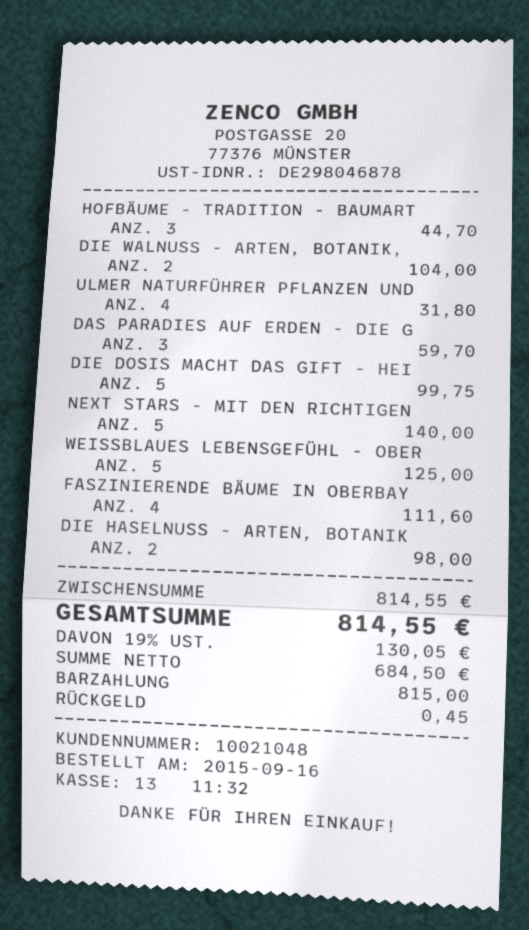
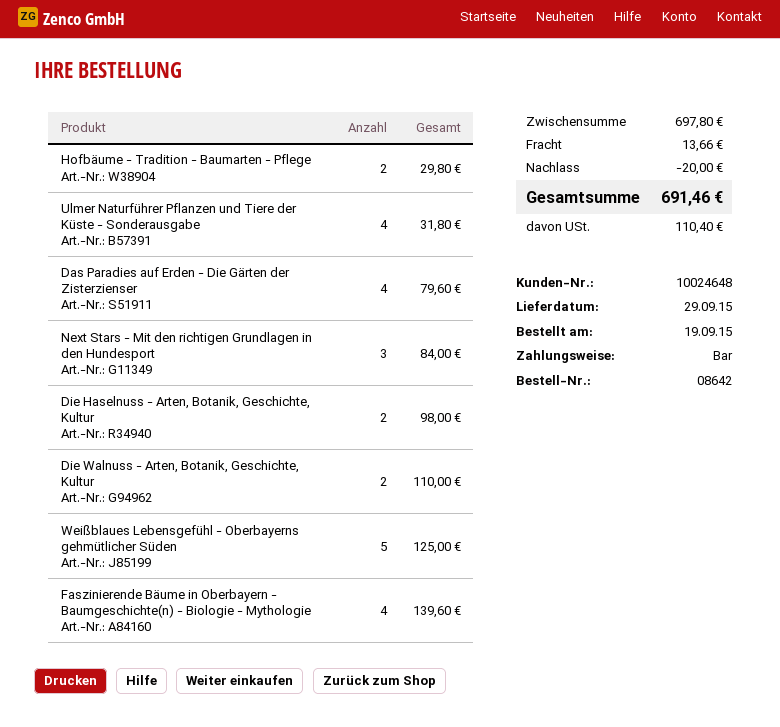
order date: 2015-09-16 -> 2015-09-19
customer number: 10021048 -> 10024648
HOFBÄUME - TRADITION - BAUMART: 3 for 44.70 -> 2 for 29.80
DIE WALNUSS - ARTEN, BOTANIK,: 2 for 104.00 -> 2 for 110.00
DAS PARADIES AUF ERDEN - DIE G: 3 for 59.70 -> 4 for 79.60
DIE DOSIS MACHT DAS GIFT - HEI: 5 for 99.75 -> none
NEXT STARS - MIT DEN RICHTIGEN: 5 for 140.00 -> 3 for 84.00
FASZINIERENDE BÄUME IN OBERBAY: 4 for 111.60 -> 4 for 139.60
subtotal: 814.55 -> 697.80
discount: none -> 20.00
shipping: none -> 13.66
tax: 130.05 -> 110.40
total: 814.55 -> 691.46

